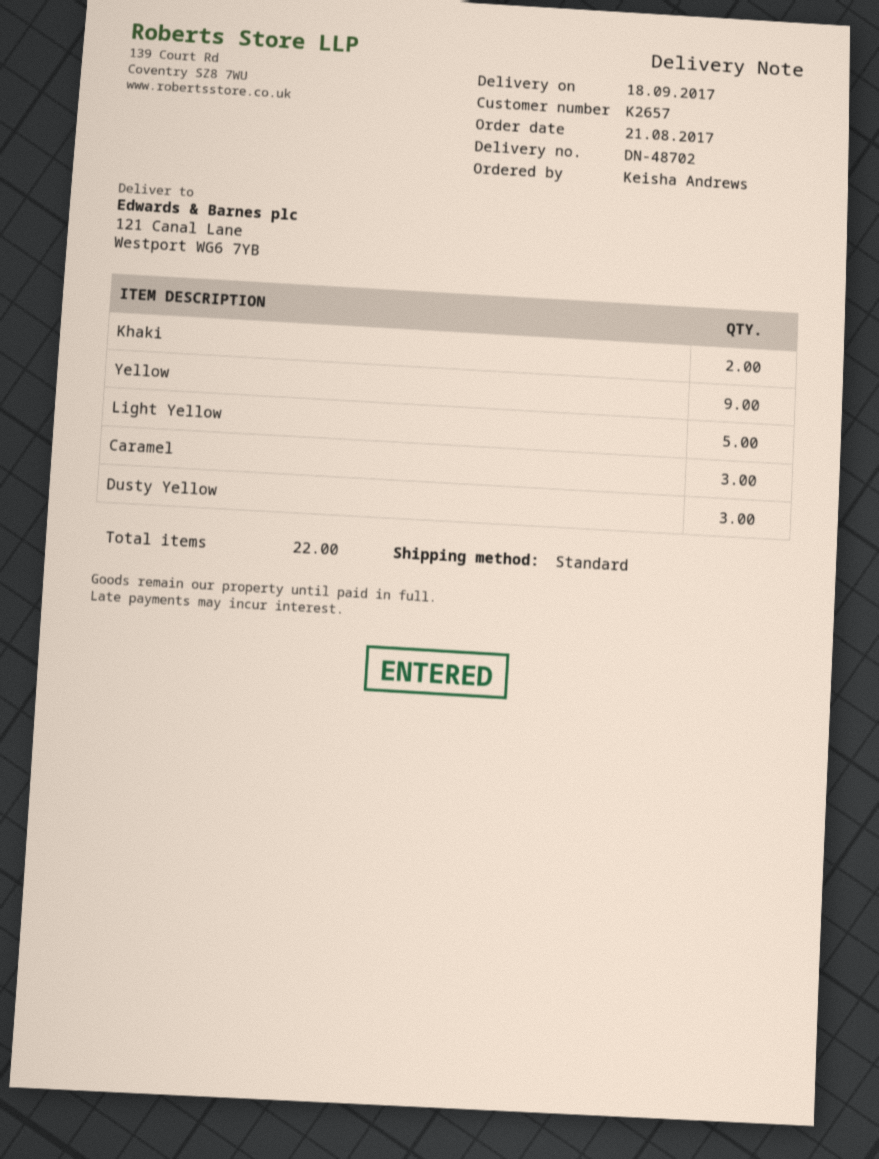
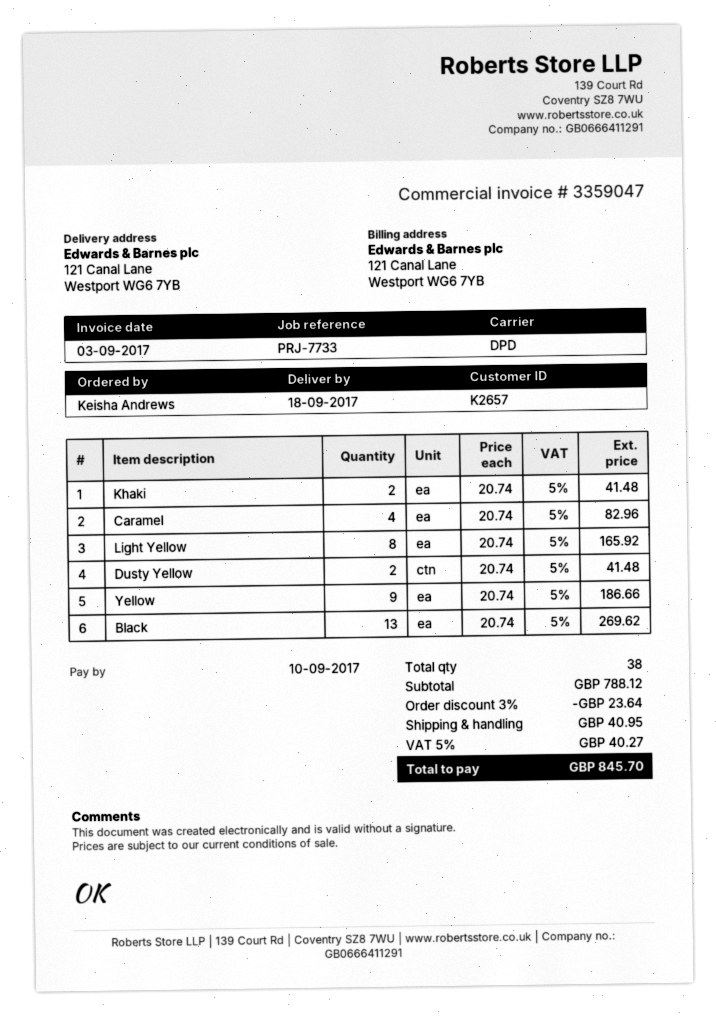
shipping method: standard -> DPD
Light Yellow: 5 -> 8
Caramel: 3 -> 4
Dusty Yellow: 3 -> 2
Black: none -> 13
total quantity: 22 -> 38

